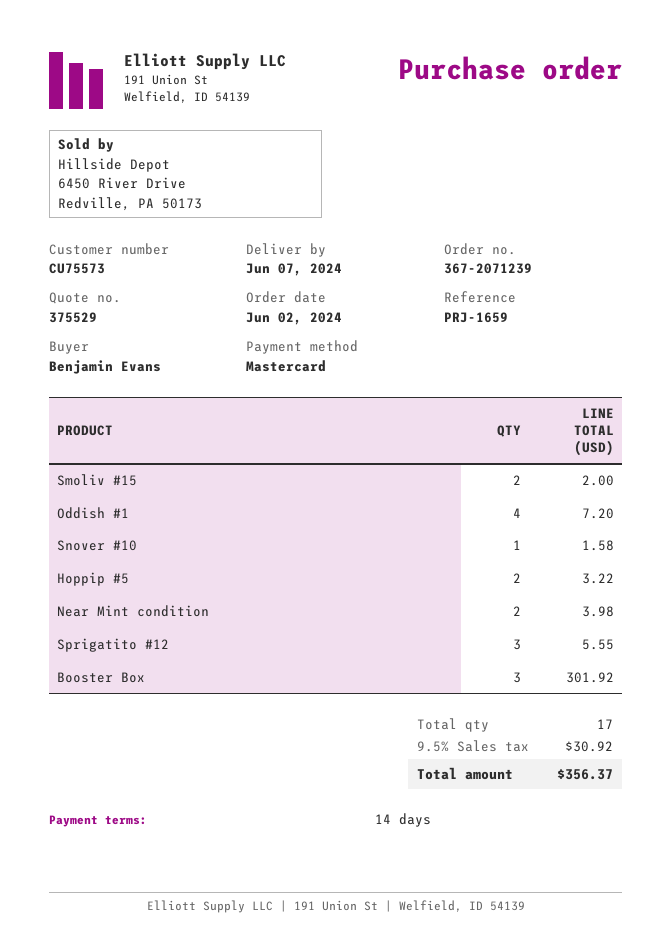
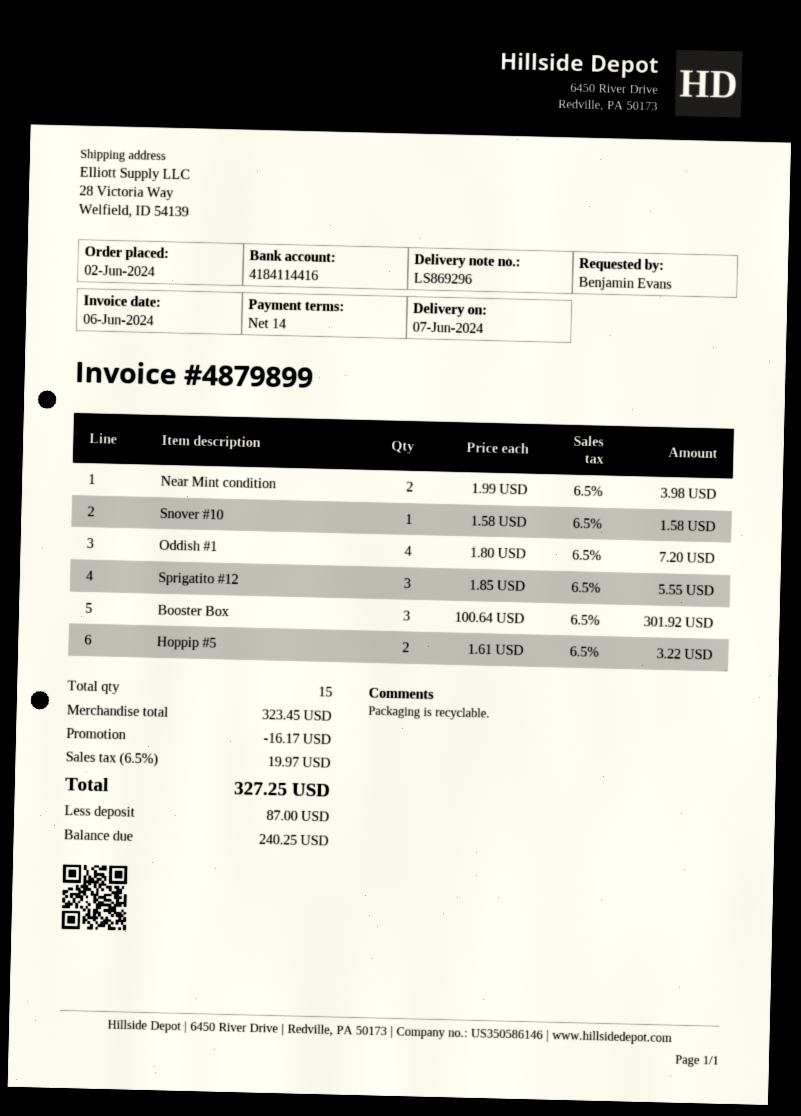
Smoliv #15: 2 for 2.00 -> none
total quantity: 17 -> 15
discount: none -> 16.17
tax: 9.5% = 30.92 -> 6.5% = 19.97
total: 356.37 -> 327.25

